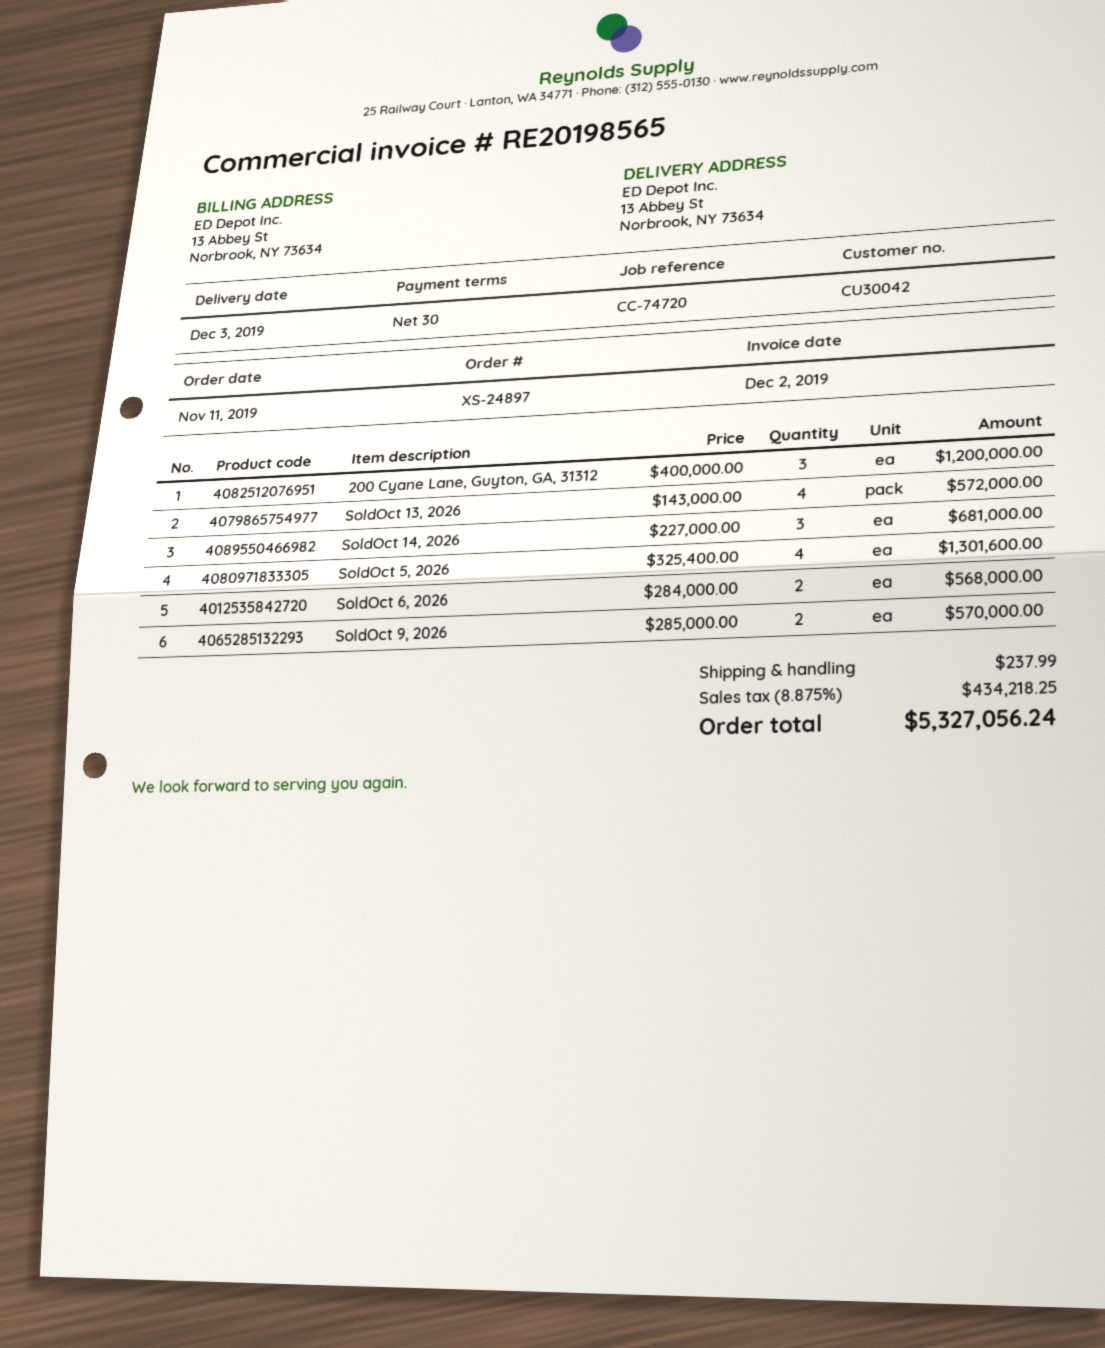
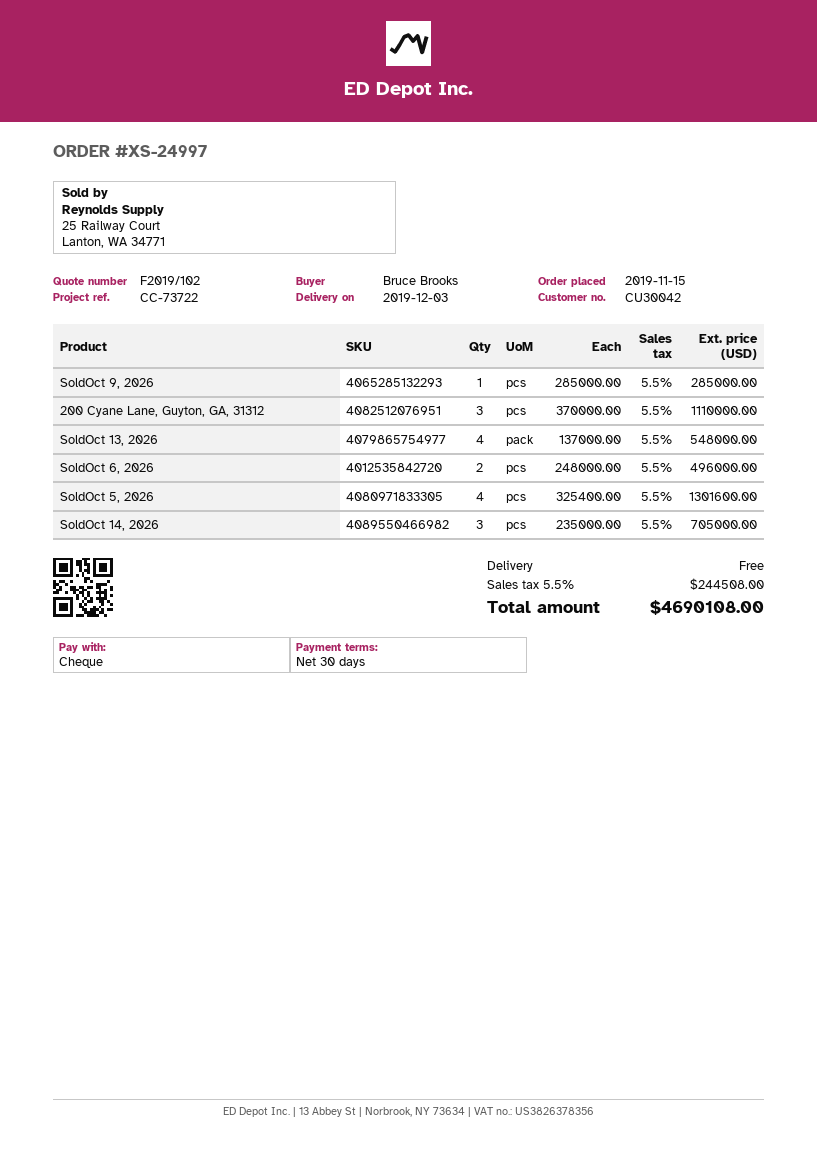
order number: XS-24897 -> XS-24997
order date: 2019-11-11 -> 2019-11-15
reference: CC-74720 -> CC-73722
200 Cyane Lane, Guyton, GA, 31312: 3 x 400000.00 = 1200000.00 -> 3 x 370000.00 = 1110000.00
SoldOct 13, 2026: 4 x 143000.00 = 572000.00 -> 4 x 137000.00 = 548000.00
SoldOct 14, 2026: 3 x 227000.00 = 681000.00 -> 3 x 235000.00 = 705000.00
SoldOct 6, 2026: 2 x 284000.00 = 568000.00 -> 2 x 248000.00 = 496000.00
SoldOct 9, 2026: 2 x 285000.00 = 570000.00 -> 1 x 285000.00 = 285000.00
shipping: 237.99 -> 0.00
tax: 8.875% = 434218.25 -> 5.5% = 244508.00
total: 5327056.24 -> 4690108.00

